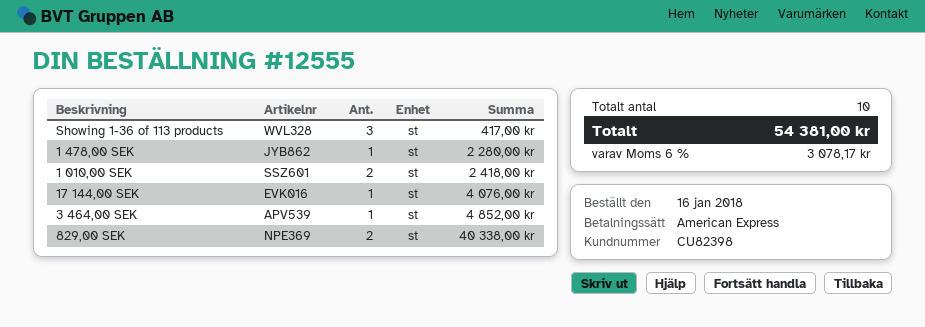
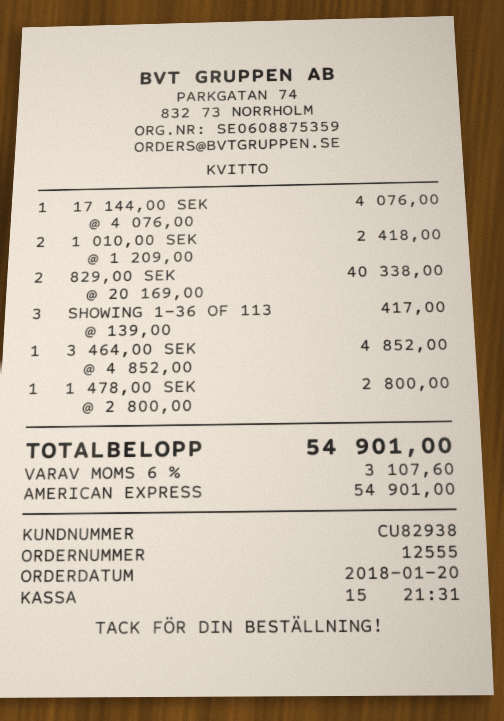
order date: 2018-01-16 -> 2018-01-20
customer number: CU82398 -> CU82938
1 478,00 SEK: 1 for 2280.00 -> 1 for 2800.00
tax: 6% = 3078.17 -> 6% = 3107.60
total: 54381.00 -> 54901.00

